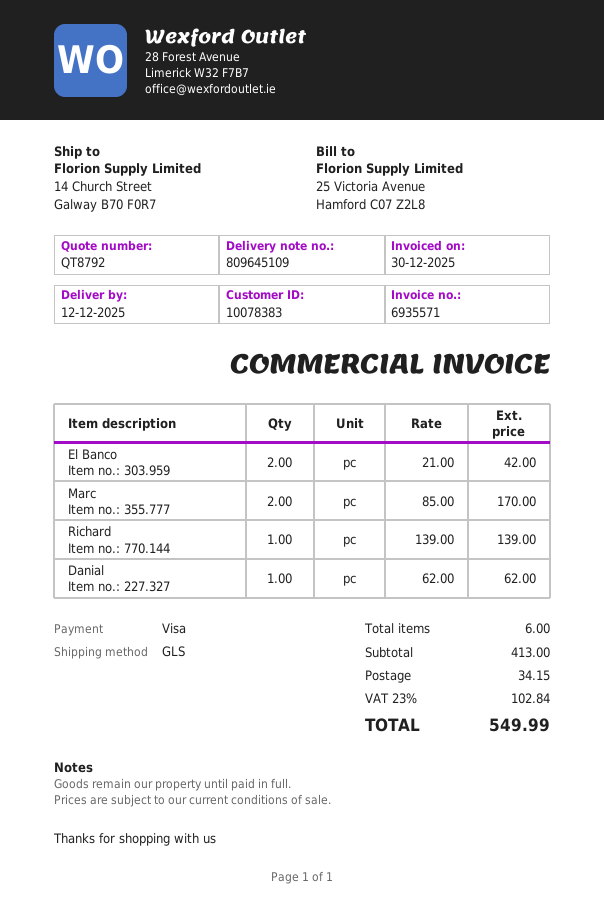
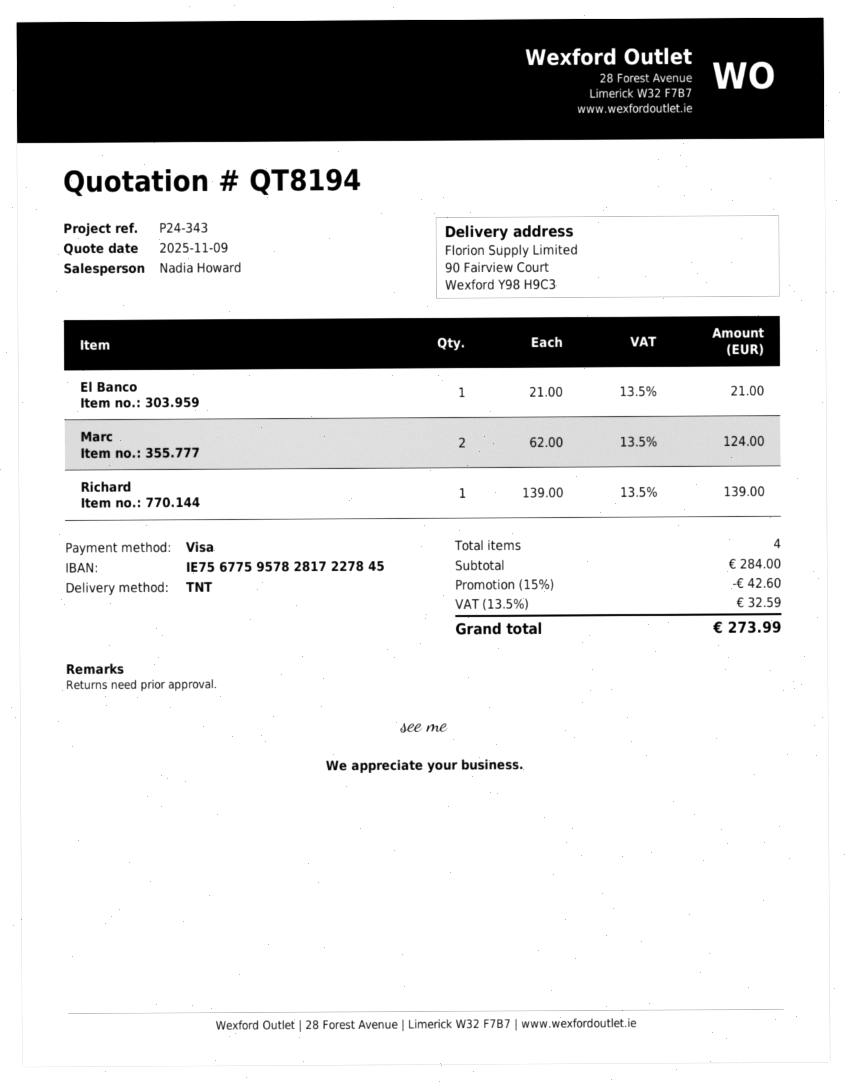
quote number: QT8792 -> QT8194
shipping method: GLS -> TNT
ship to: 14 Church Street, Galway B70 F0R7 -> 90 Fairview Court, Wexford Y98 H9C3
El Banco: 2 x 21.00 = 42.00 -> 1 x 21.00 = 21.00
Marc: 2 x 85.00 = 170.00 -> 2 x 62.00 = 124.00
Danial: 1 x 62.00 = 62.00 -> none
total quantity: 6 -> 4
subtotal: 413.00 -> 284.00
discount: none -> 15% = 42.60
shipping: 34.15 -> none
tax: 23% = 102.84 -> 13.5% = 32.59
total: 549.99 -> 273.99

